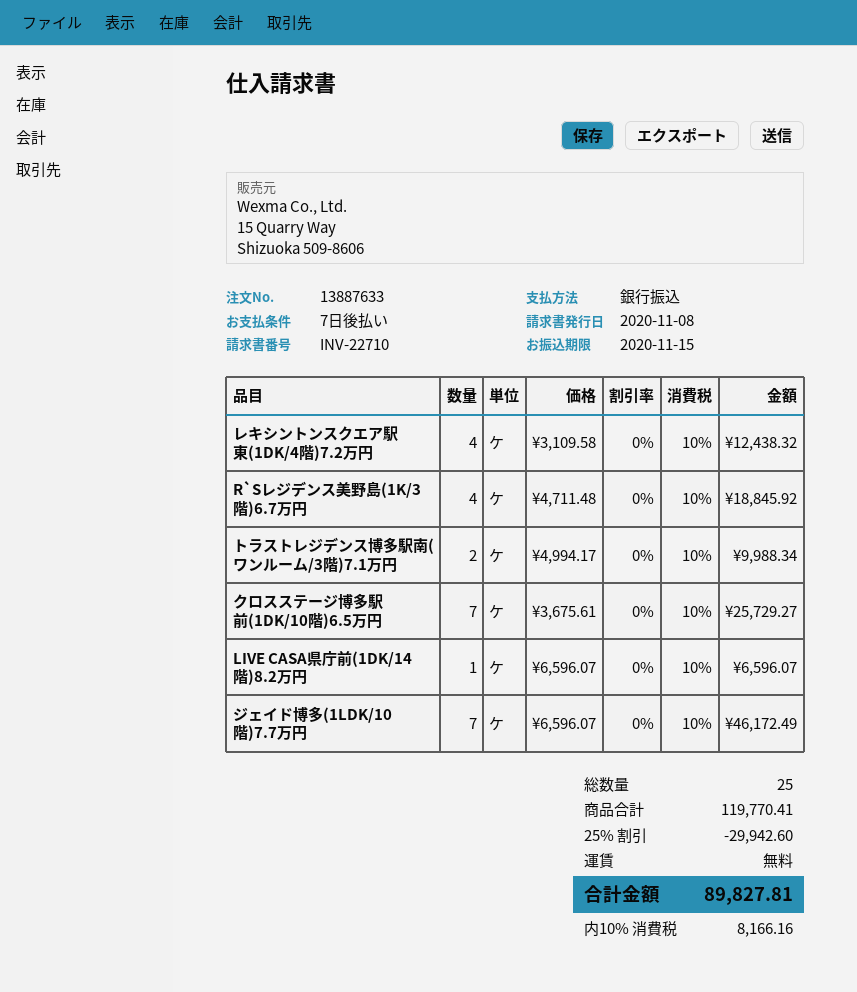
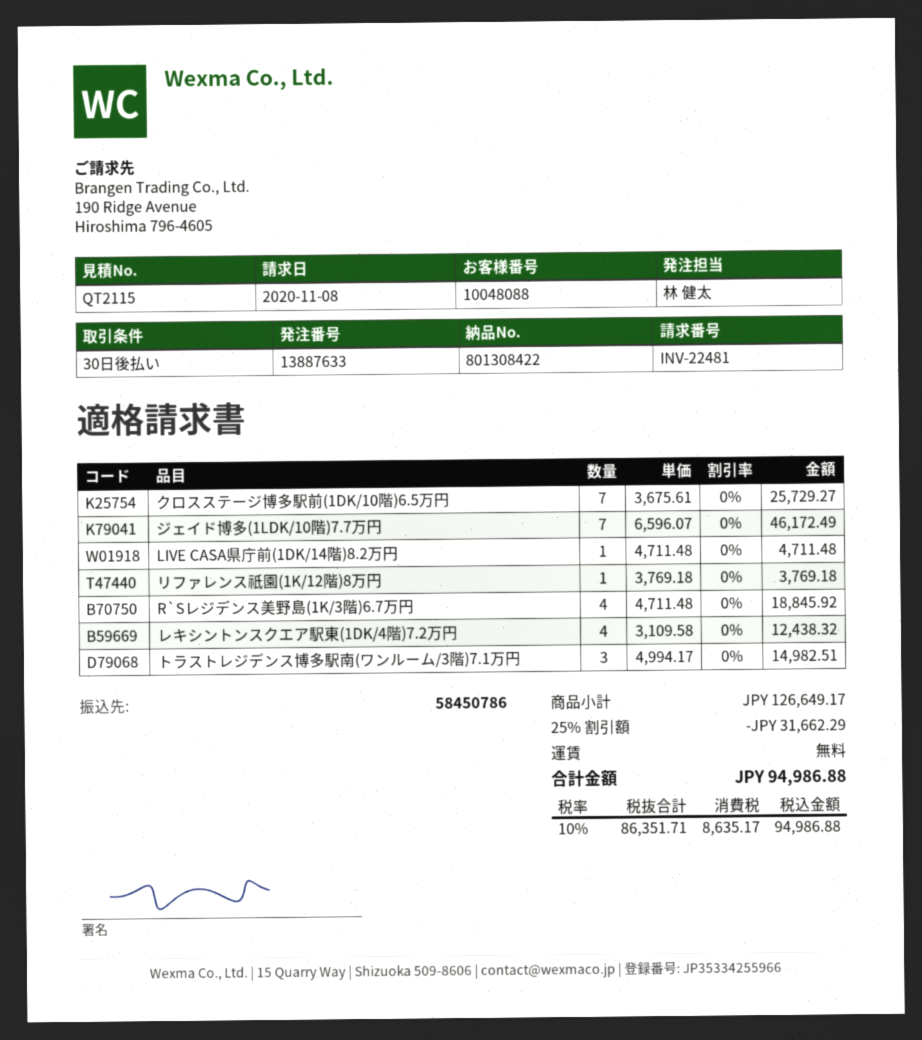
invoice number: INV-22710 -> INV-22481
payment terms: 7 days -> 30 days
トラストレジデンス博多駅南(ワンルーム/3階)7.1万円: 2 x 4994.17 = 9988.34 -> 3 x 4994.17 = 14982.51
LIVE CASA県庁前(1DK/14階)8.2万円: 1 x 6596.07 = 6596.07 -> 1 x 4711.48 = 4711.48
リファレンス祇園(1K/12階)8万円: none -> 1 x 3769.18 = 3769.18
subtotal: 119770.41 -> 126649.17
discount: 25% = 29942.60 -> 25% = 31662.29
tax: 10% = 8166.16 -> 10% = 8635.17
total: 89827.81 -> 94986.88

